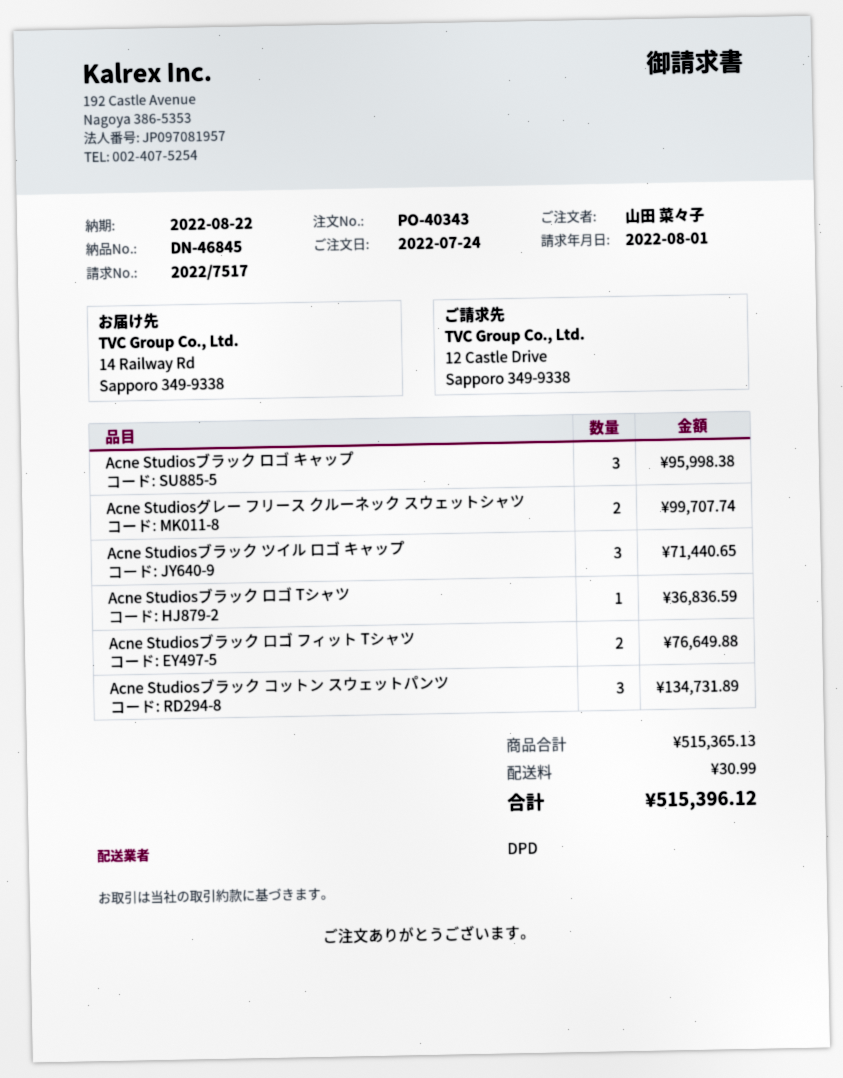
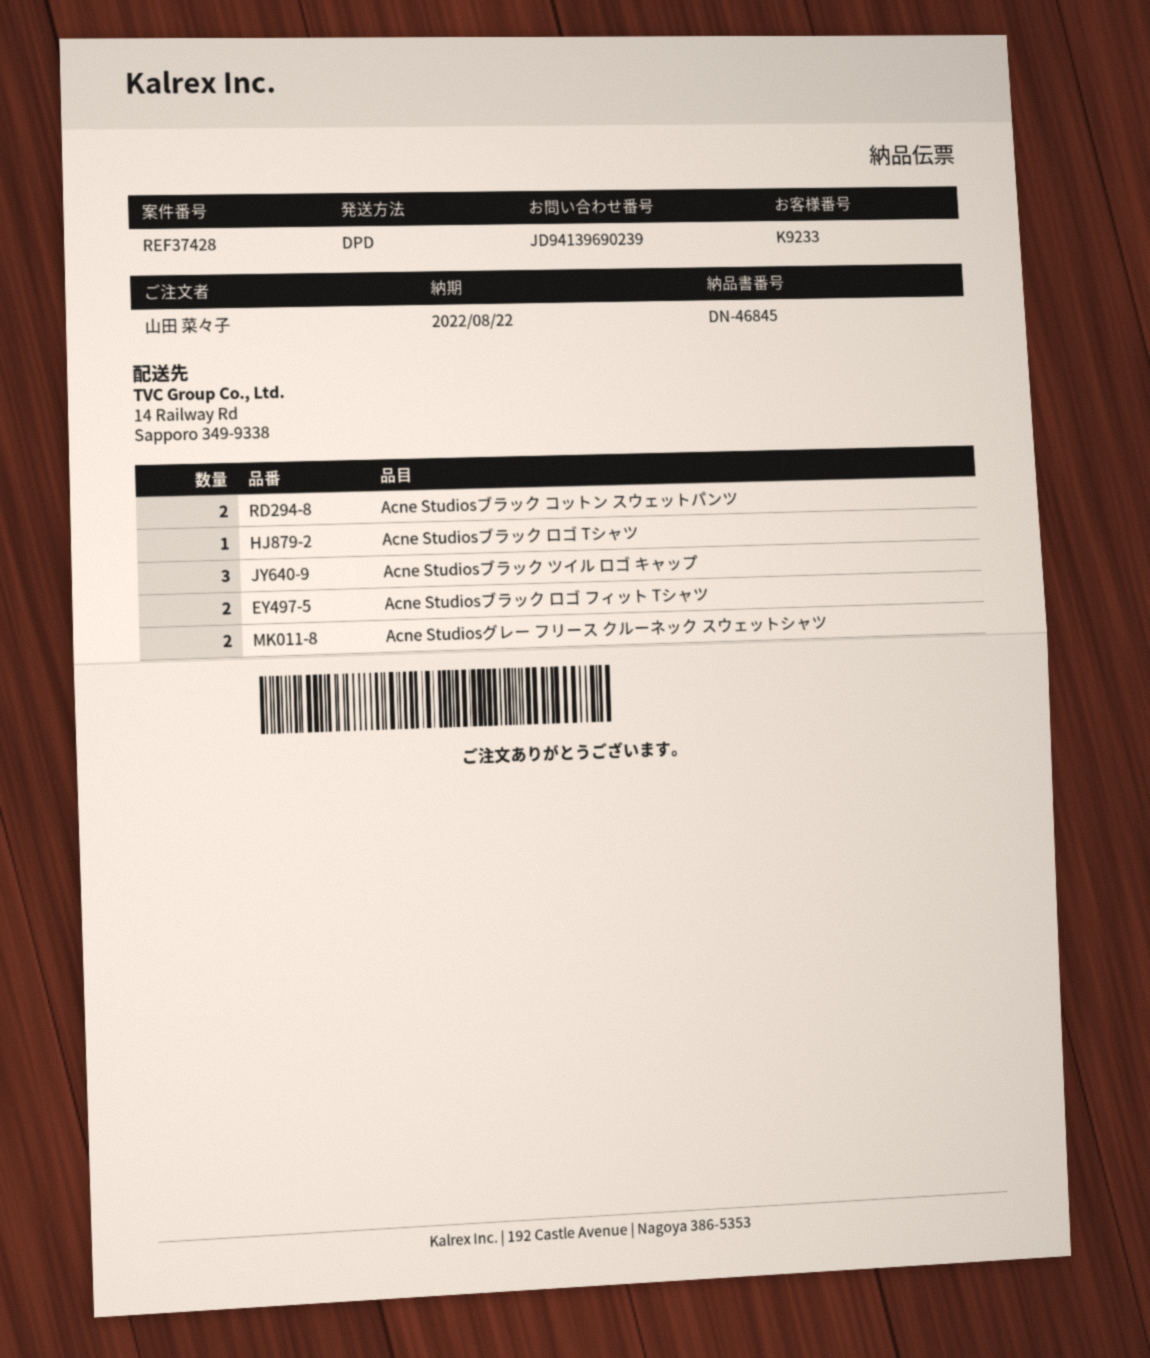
Acne Studiosブラック ロゴ キャップ: 3 -> none
Acne Studiosブラック コットン スウェットパンツ: 3 -> 2

